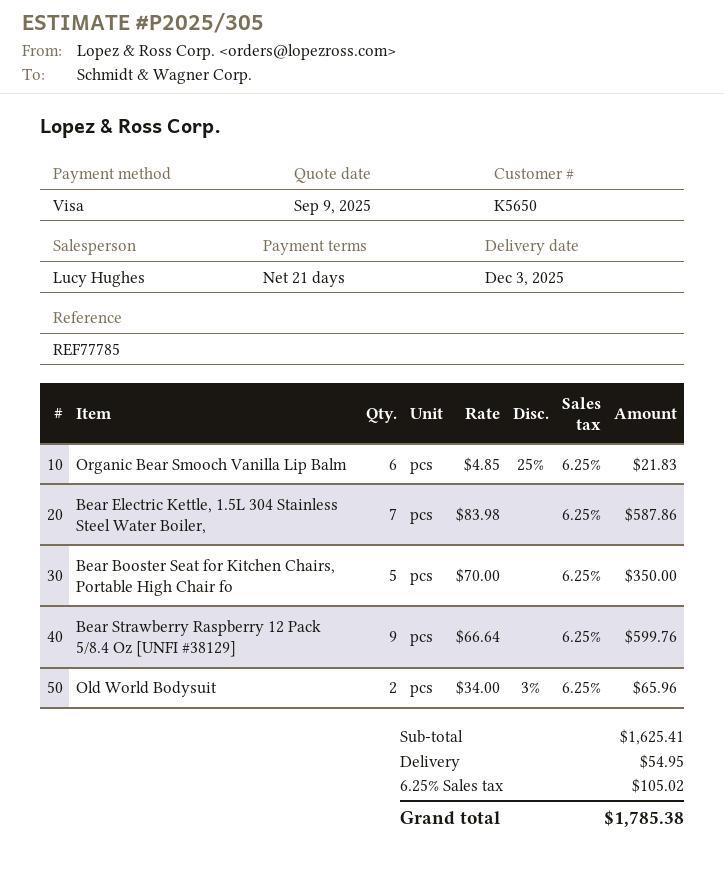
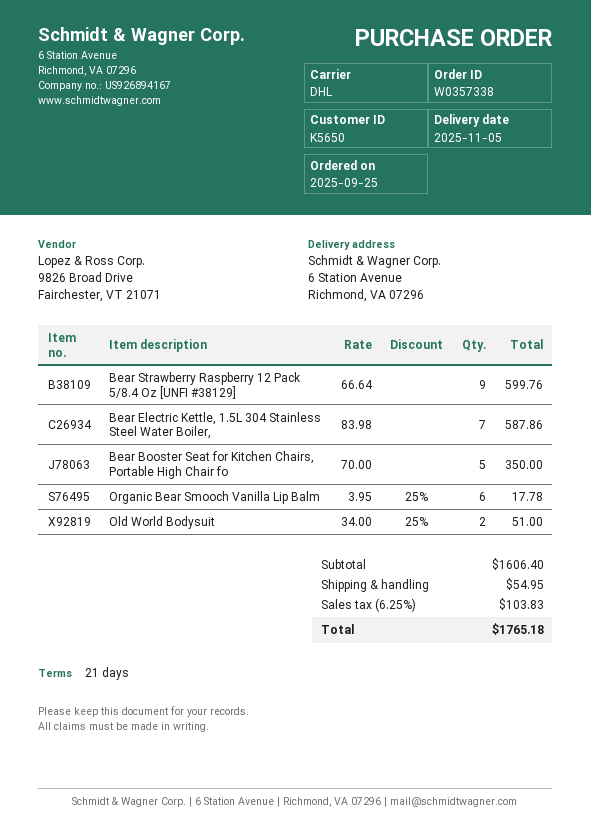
delivery date: 2025-12-03 -> 2025-11-05
Organic Bear Smooch Vanilla Lip Balm: 6 x 4.85 - 25% = 21.83 -> 6 x 3.95 - 25% = 17.78
Old World Bodysuit: 2 x 34.00 - 3% = 65.96 -> 2 x 34.00 - 25% = 51.00
subtotal: 1625.41 -> 1606.40
tax: 6.25% = 105.02 -> 6.25% = 103.83
total: 1785.38 -> 1765.18

